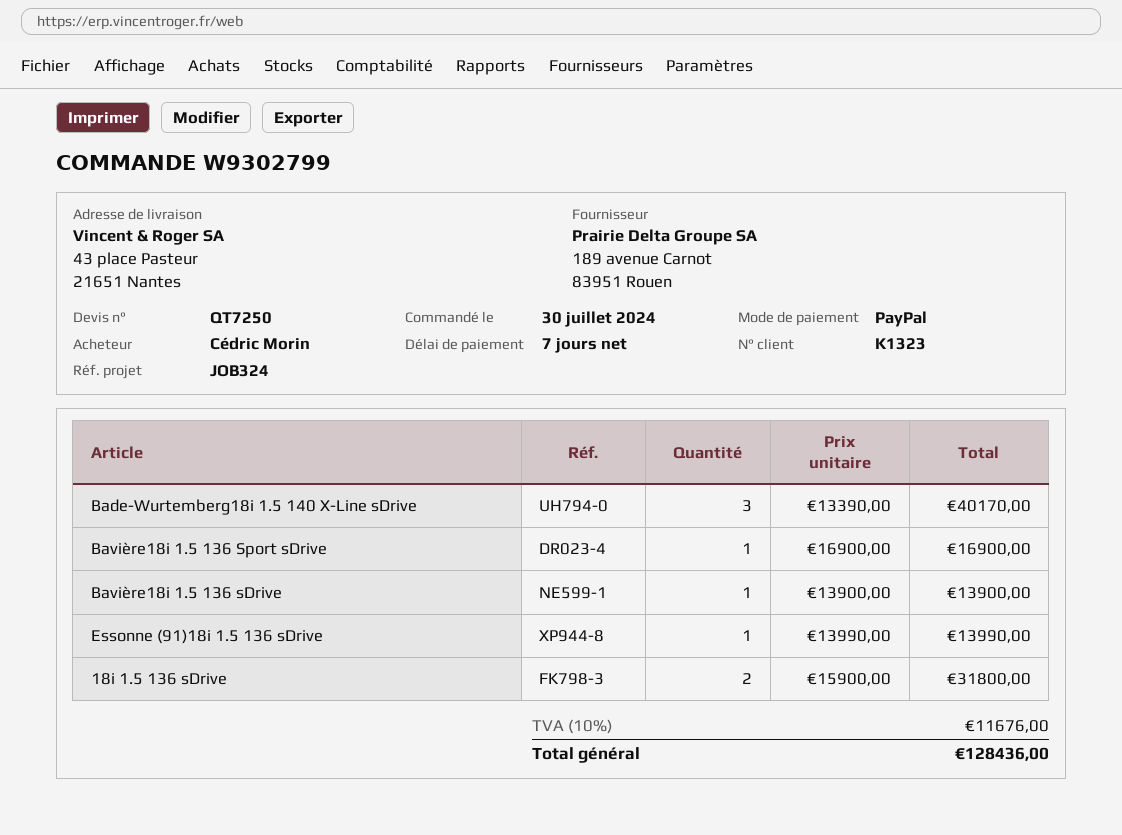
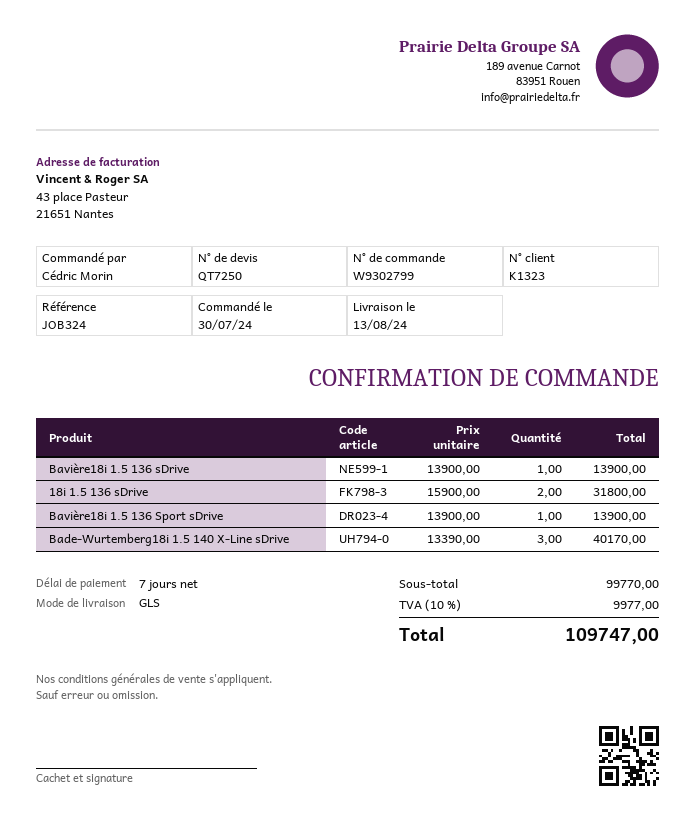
Bavière18i 1.5 136 Sport sDrive: 1 x 16900.00 = 16900.00 -> 1 x 13900.00 = 13900.00
Essonne (91)18i 1.5 136 sDrive: 1 x 13990.00 = 13990.00 -> none
tax: 10% = 11676.00 -> 10% = 9977.00
total: 128436.00 -> 109747.00

